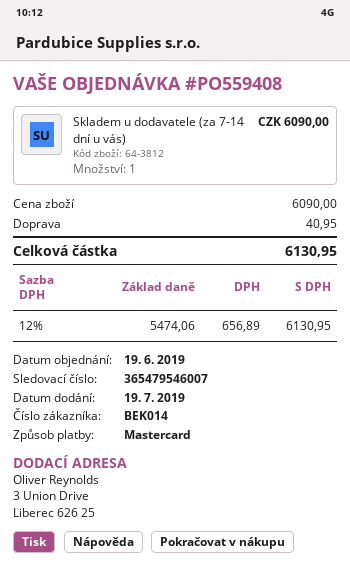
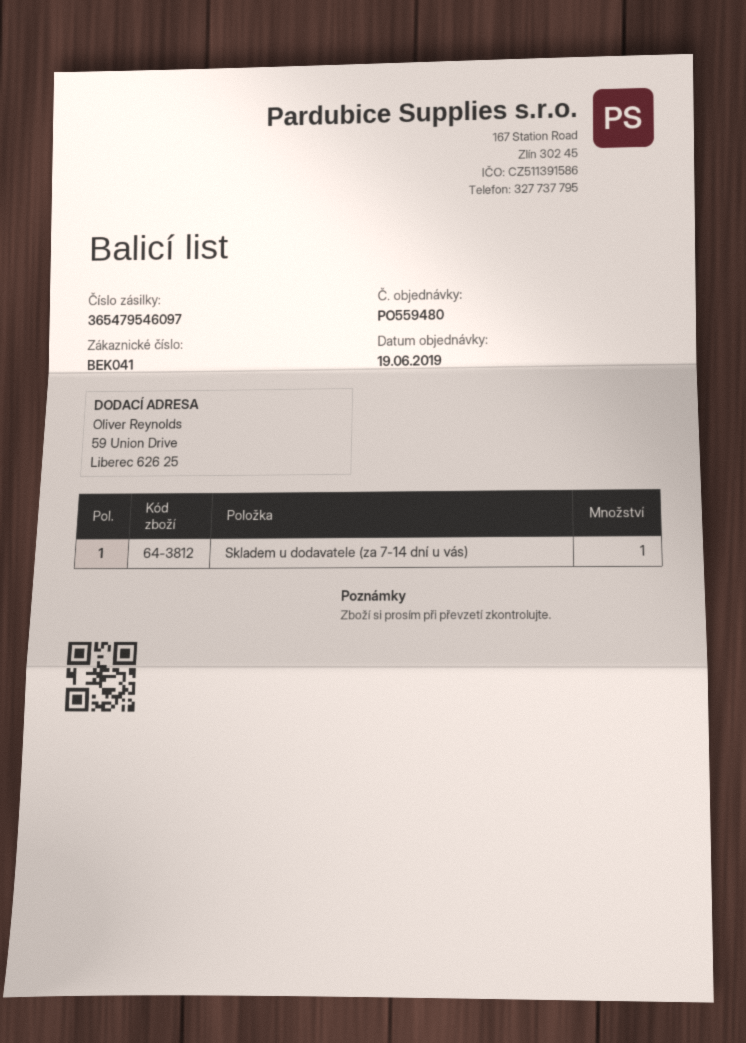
order number: PO559408 -> PO559480
customer number: BEK014 -> BEK041
tracking number: 365479546007 -> 365479546097
ship to: 3 Union Drive, Liberec 626 25 -> 59 Union Drive, Liberec 626 25

